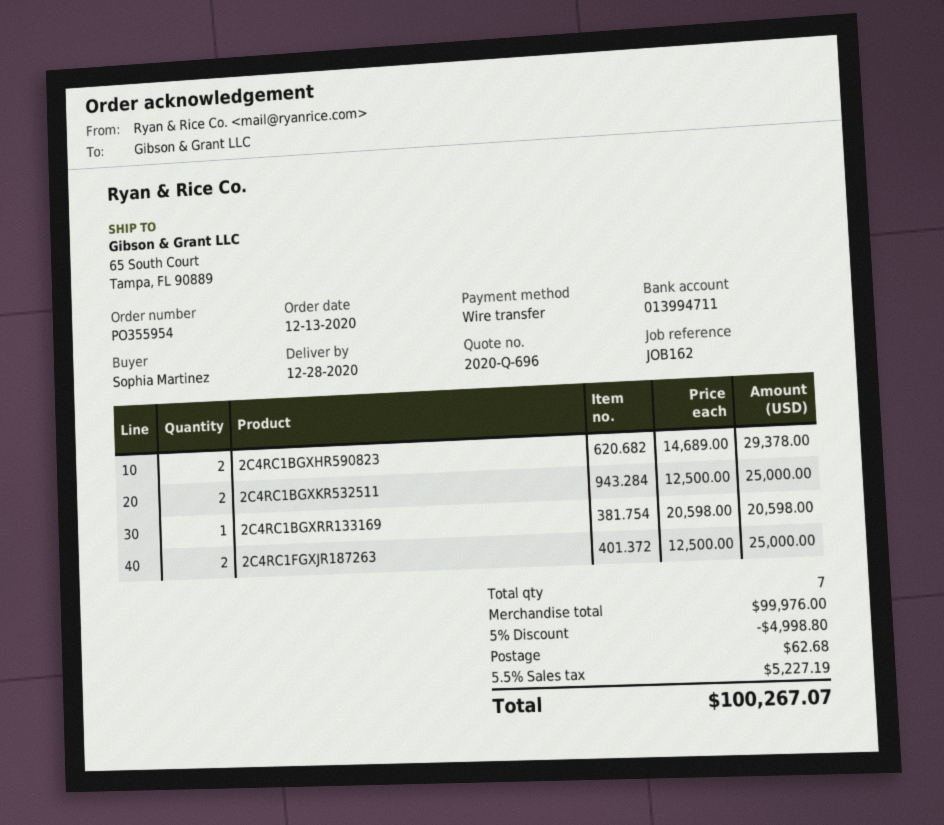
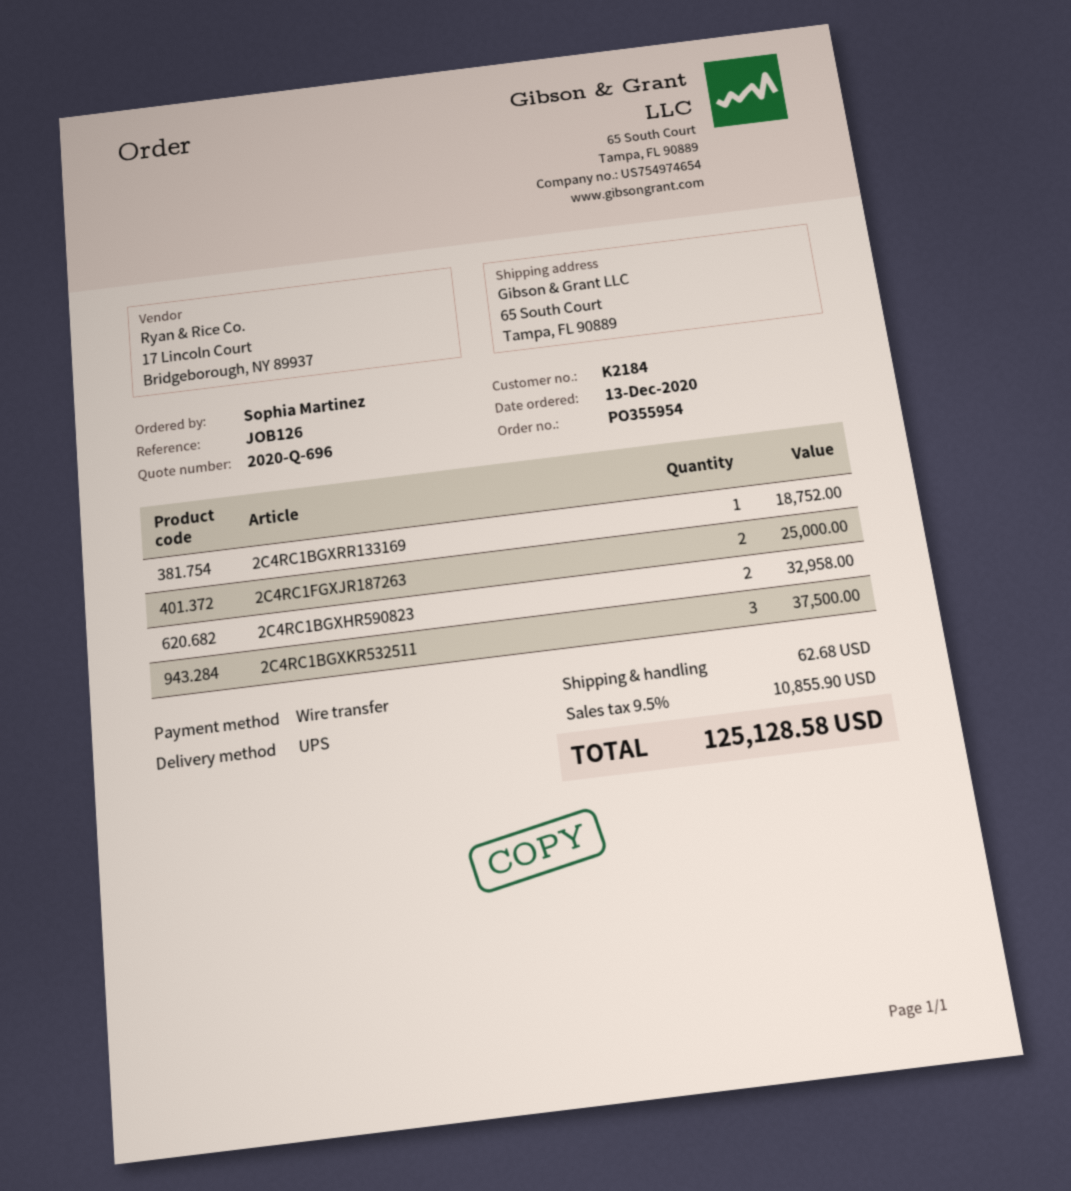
reference: JOB162 -> JOB126
2C4RC1BGXHR590823: 2 for 29378.00 -> 2 for 32958.00
2C4RC1BGXKR532511: 2 for 25000.00 -> 3 for 37500.00
2C4RC1BGXRR133169: 1 for 20598.00 -> 1 for 18752.00
discount: 5% = 4998.80 -> none
tax: 5.5% = 5227.19 -> 9.5% = 10855.90
total: 100267.07 -> 125128.58

